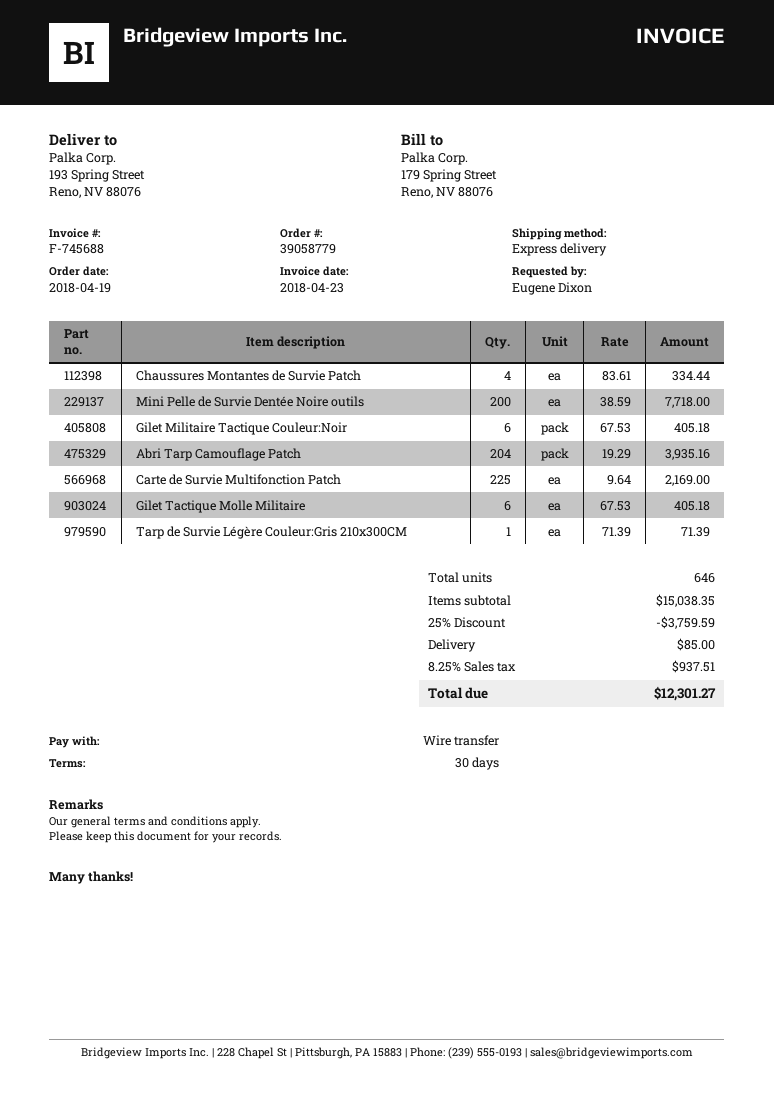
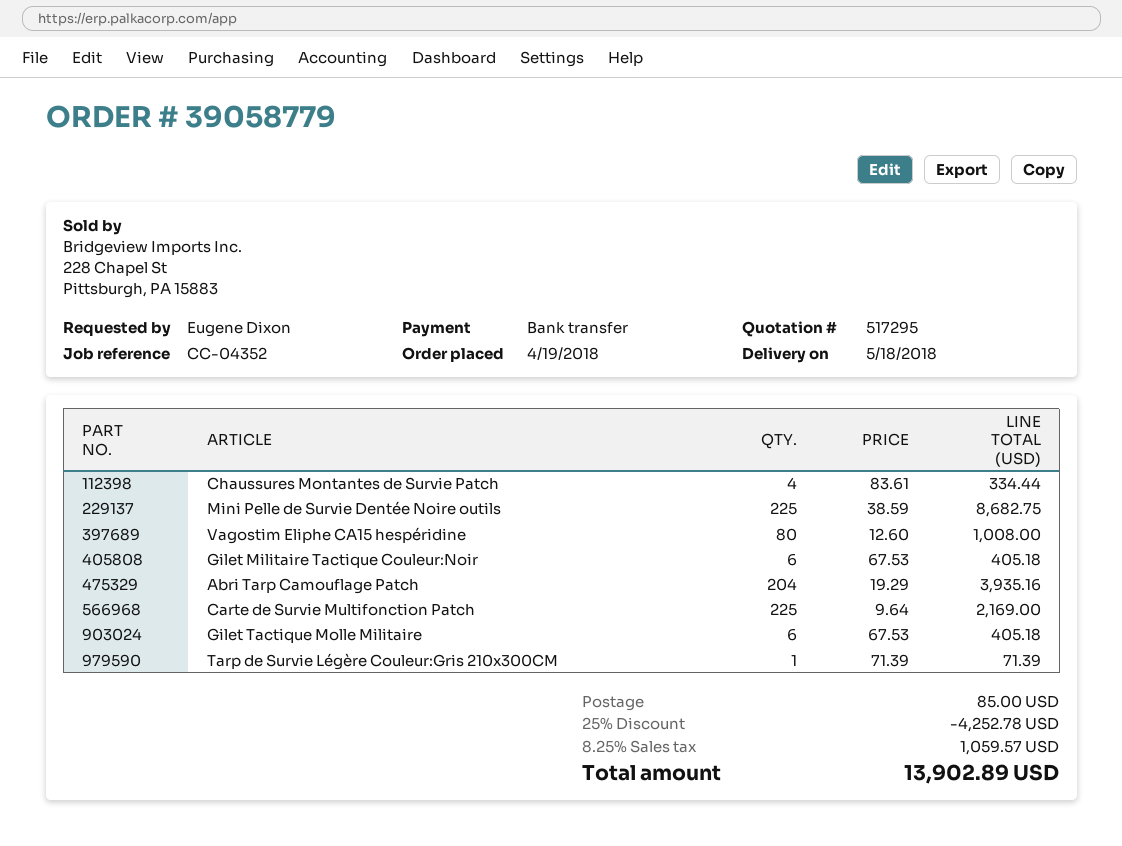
Mini Pelle de Survie Dentée Noire outils: 200 x 38.59 = 7718.00 -> 225 x 38.59 = 8682.75
Vagostim Eliphe CA15 hespéridine: none -> 80 x 12.60 = 1008.00
discount: 25% = 3759.59 -> 25% = 4252.78
tax: 8.25% = 937.51 -> 8.25% = 1059.57
total: 12301.27 -> 13902.89

